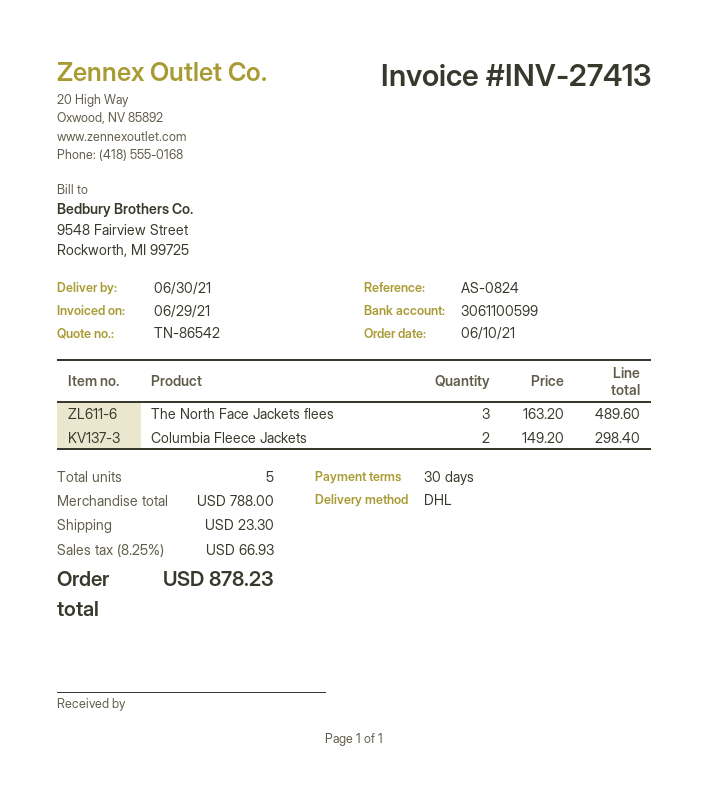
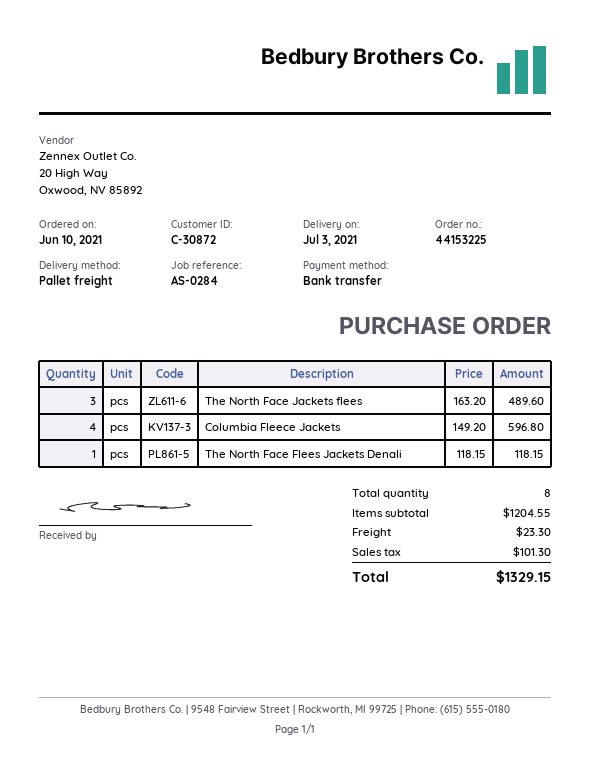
delivery date: 2021-06-30 -> 2021-07-03
reference: AS-0824 -> AS-0284
shipping method: DHL -> pallet freight
Columbia Fleece Jackets: 2 x 149.20 = 298.40 -> 4 x 149.20 = 596.80
The North Face Flees Jackets Denali: none -> 1 x 118.15 = 118.15
total quantity: 5 -> 8
subtotal: 788.00 -> 1204.55
tax: 66.93 -> 101.30
total: 878.23 -> 1329.15

